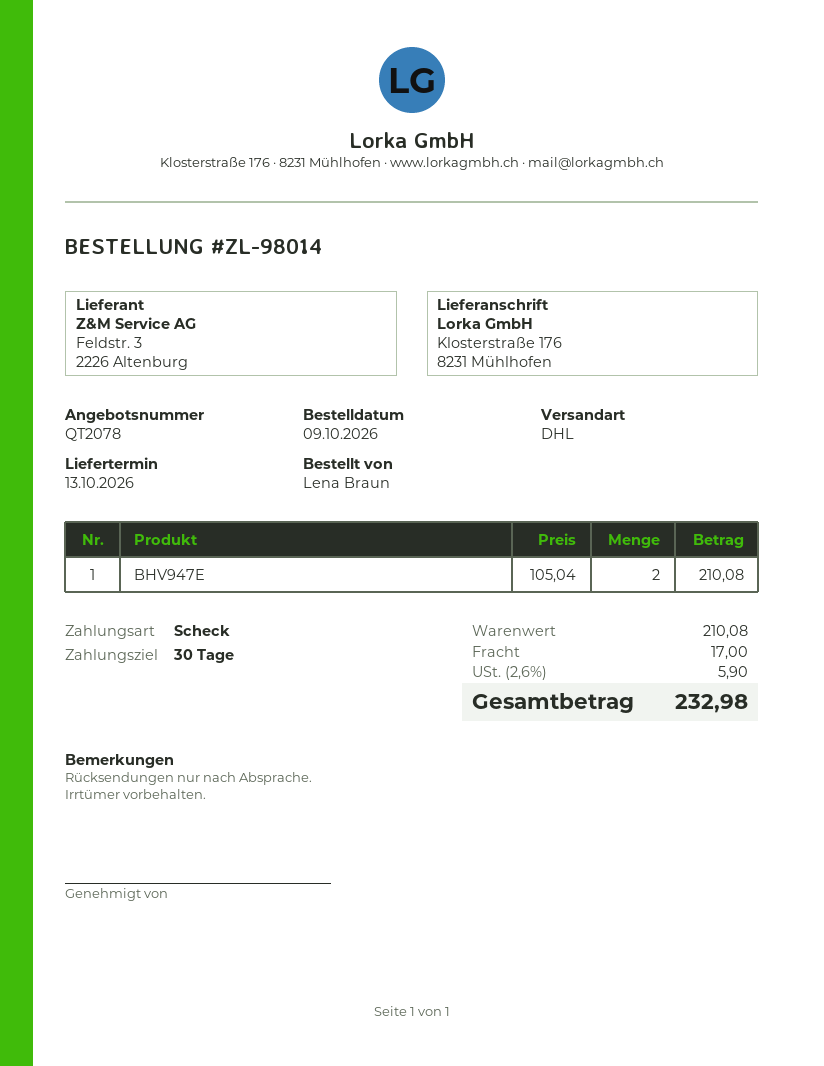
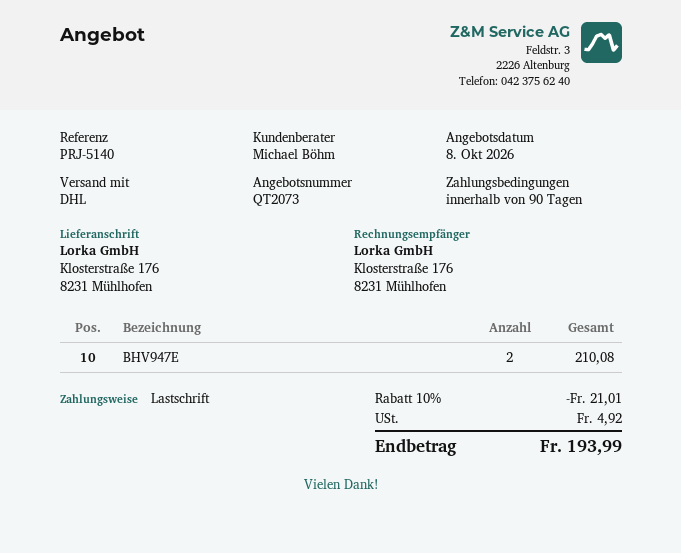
quote number: QT2078 -> QT2073
payment terms: 30 days -> 90 days
payment method: cheque -> direct debit
discount: none -> 10% = 21.01
shipping: 17.00 -> none
tax: 5.90 -> 4.92
total: 232.98 -> 193.99

